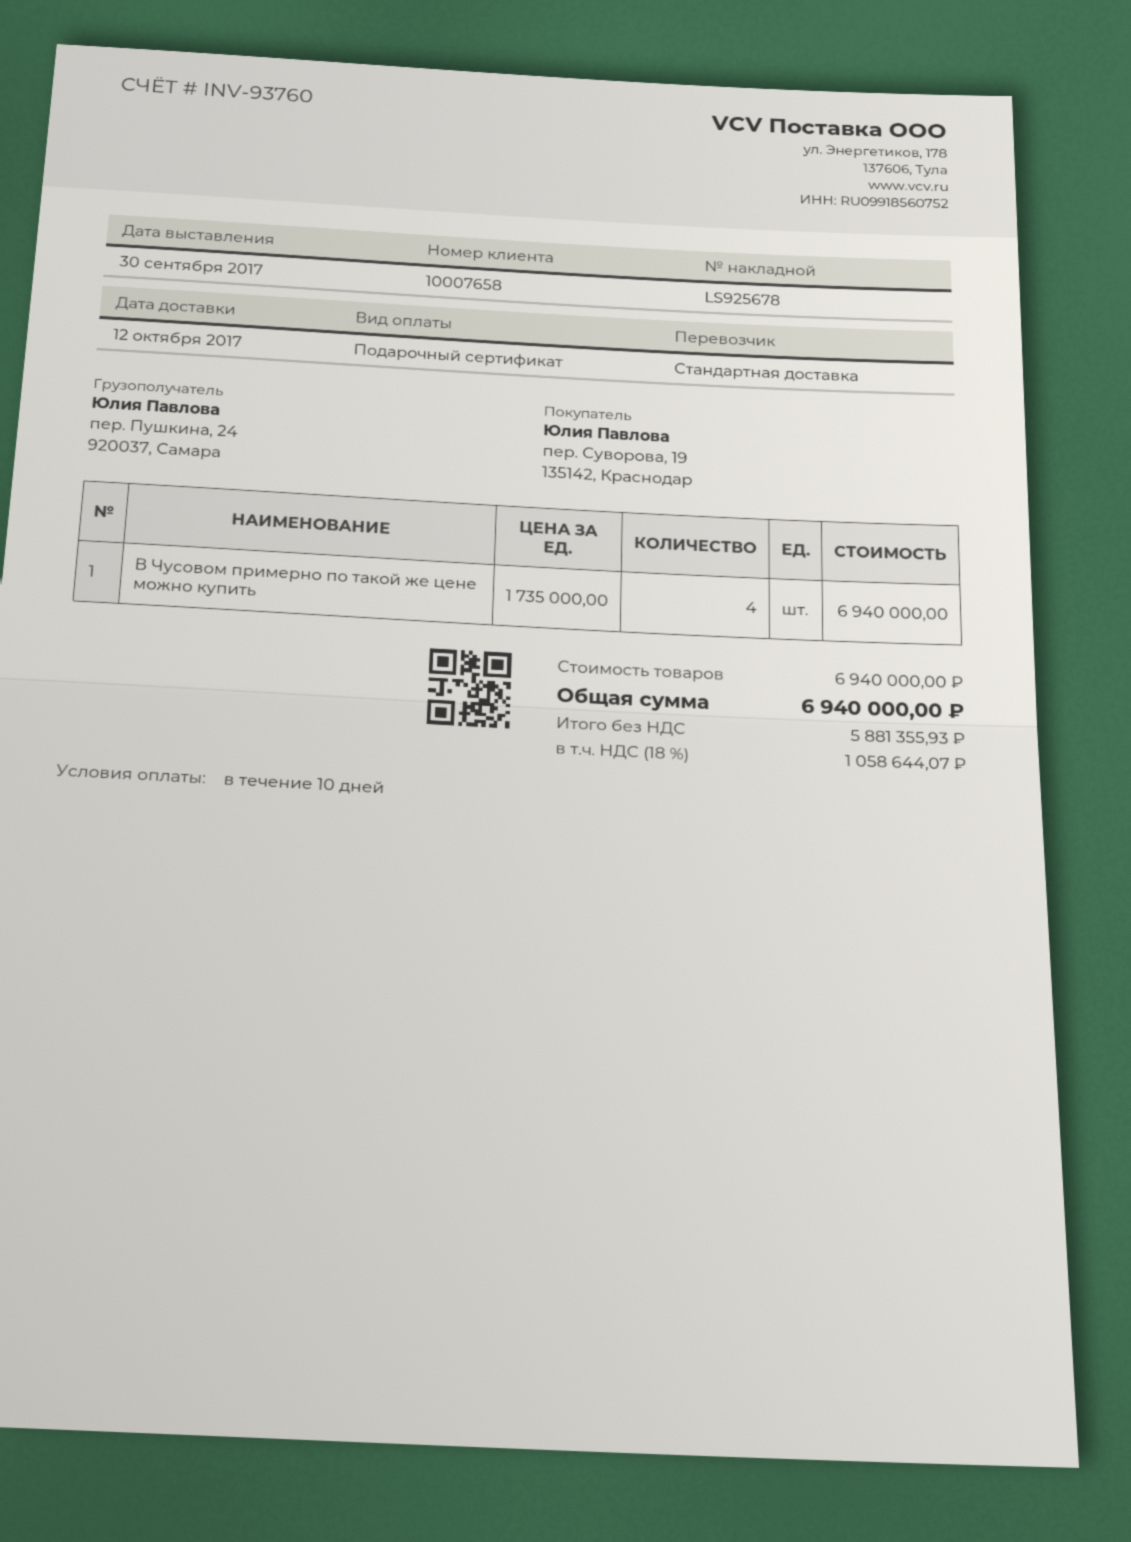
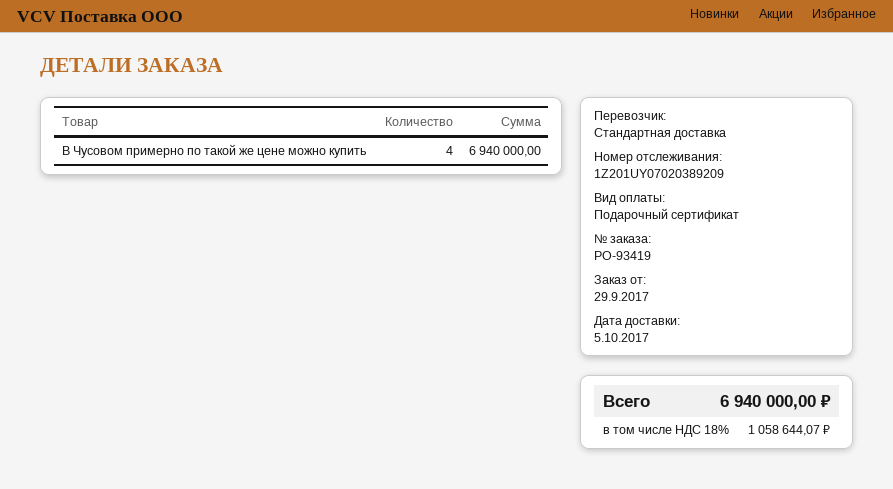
delivery date: 2017-10-12 -> 2017-10-05

